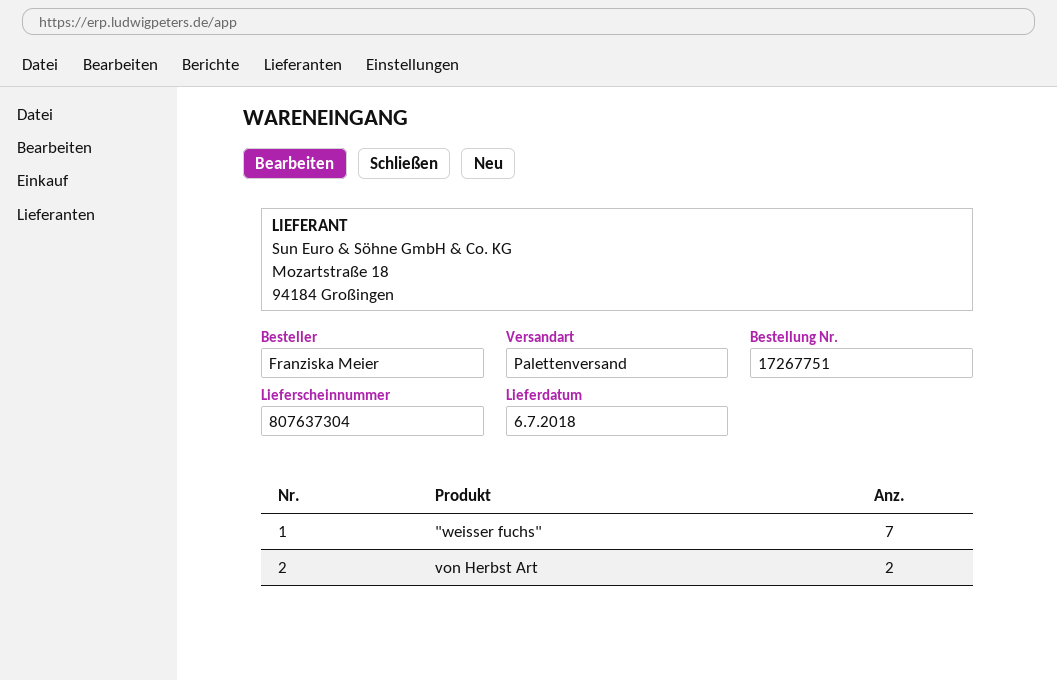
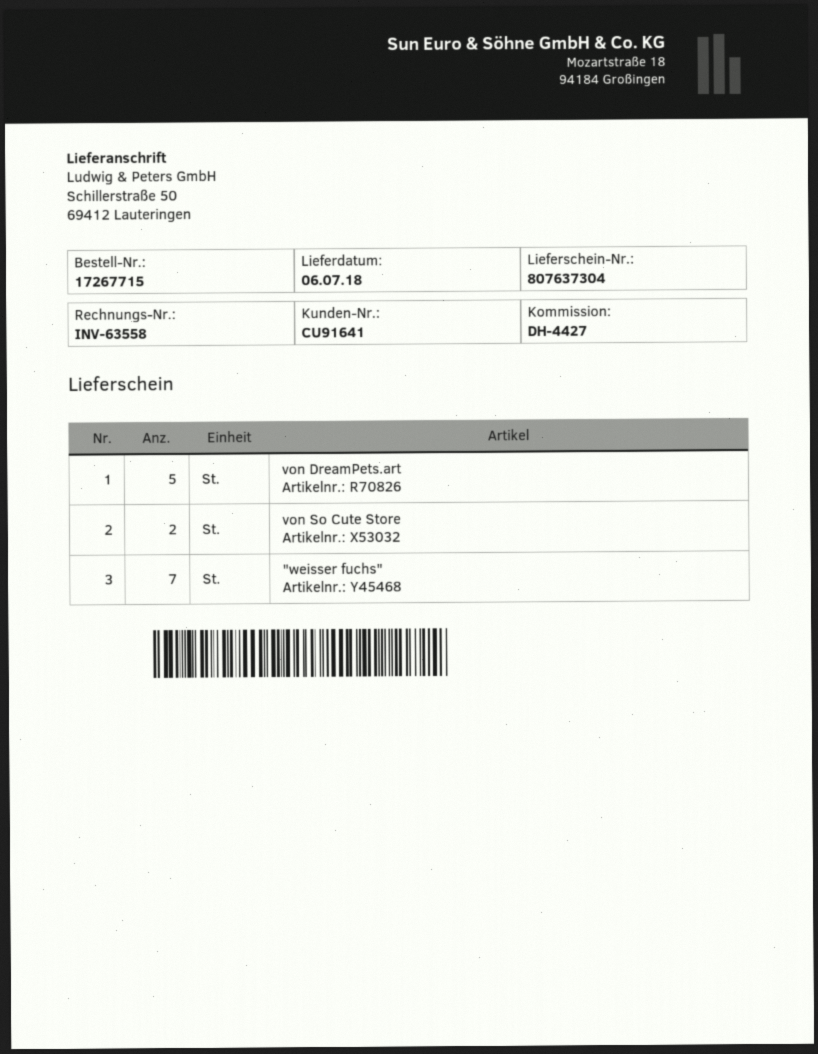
order number: 17267751 -> 17267715
von Herbst Art: 2 -> none
von DreamPets.art: none -> 5
von So Cute Store: none -> 2

